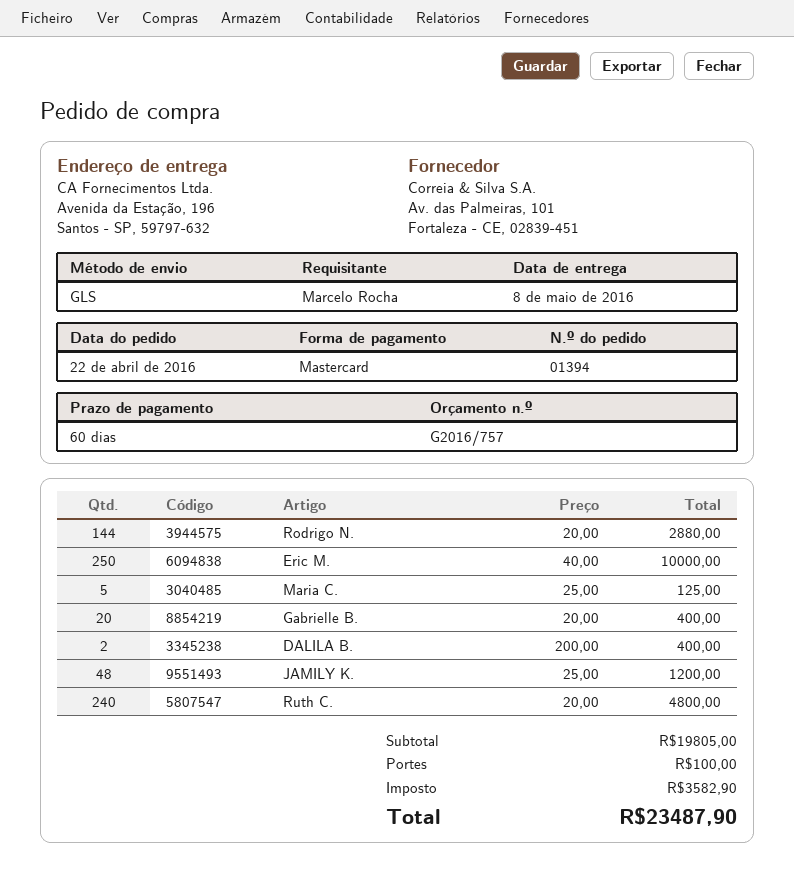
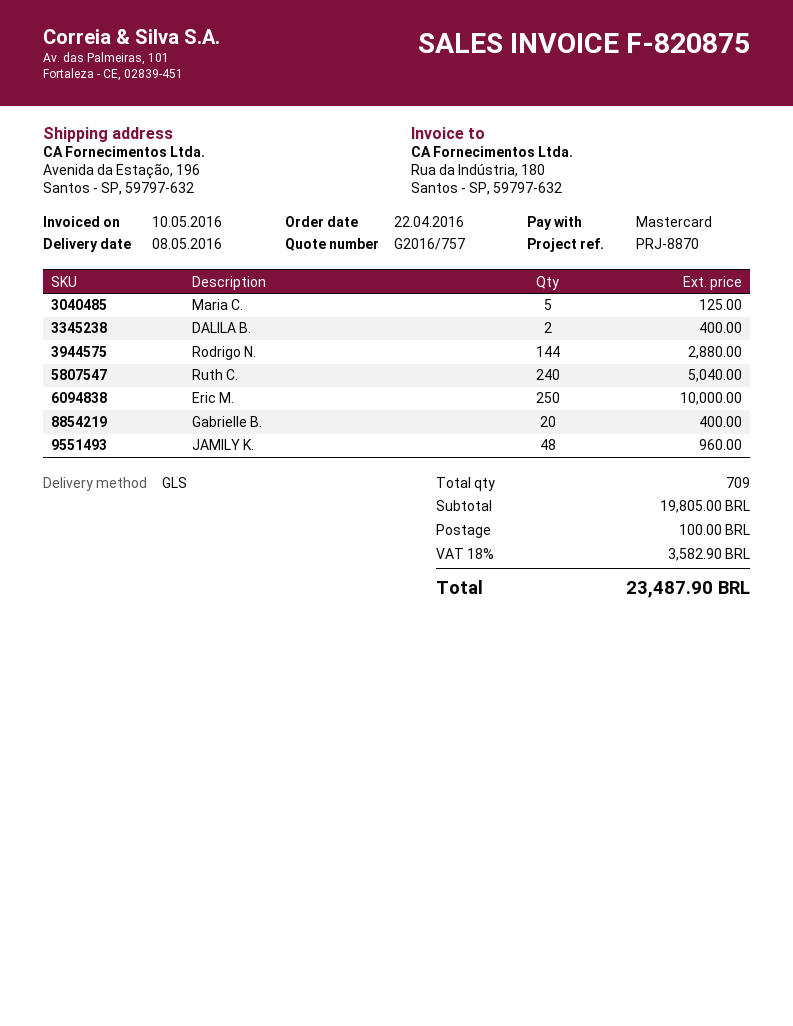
JAMILY K.: 48 for 1200.00 -> 48 for 960.00
Ruth C.: 240 for 4800.00 -> 240 for 5040.00

